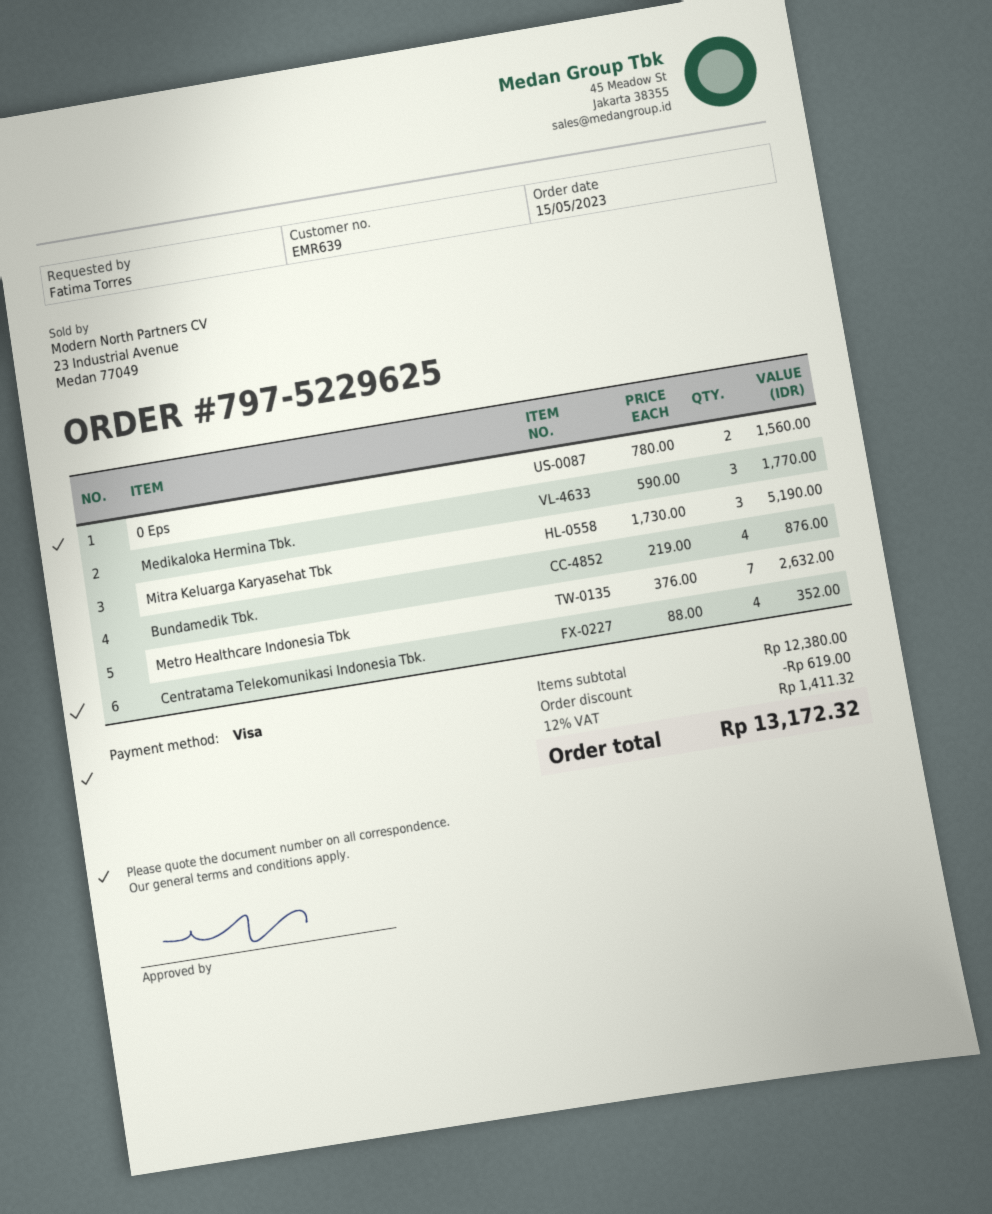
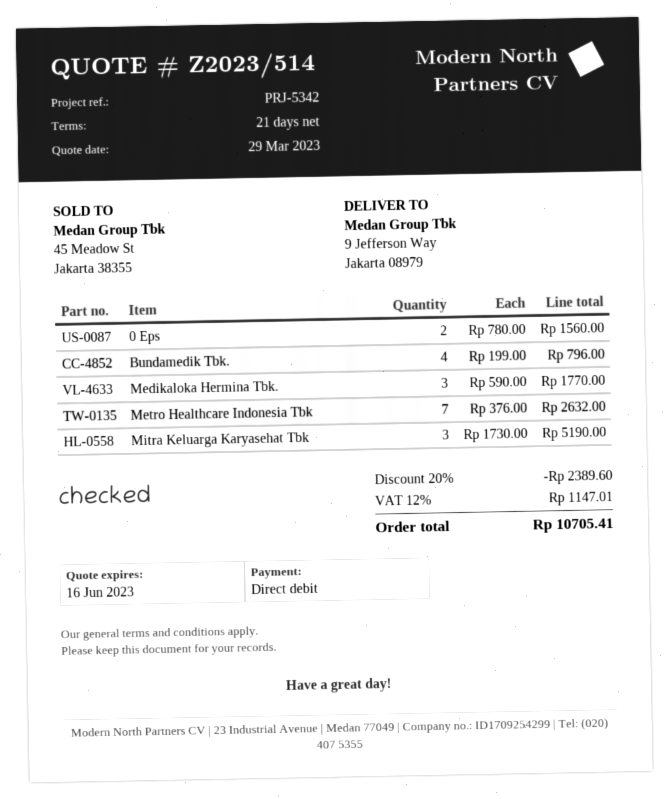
payment method: Visa -> direct debit
Bundamedik Tbk.: 4 x 219.00 = 876.00 -> 4 x 199.00 = 796.00
Centratama Telekomunikasi Indonesia Tbk.: 4 x 88.00 = 352.00 -> none
discount: 619.00 -> 2389.60
tax: 12% = 1411.32 -> 12% = 1147.01
total: 13172.32 -> 10705.41

